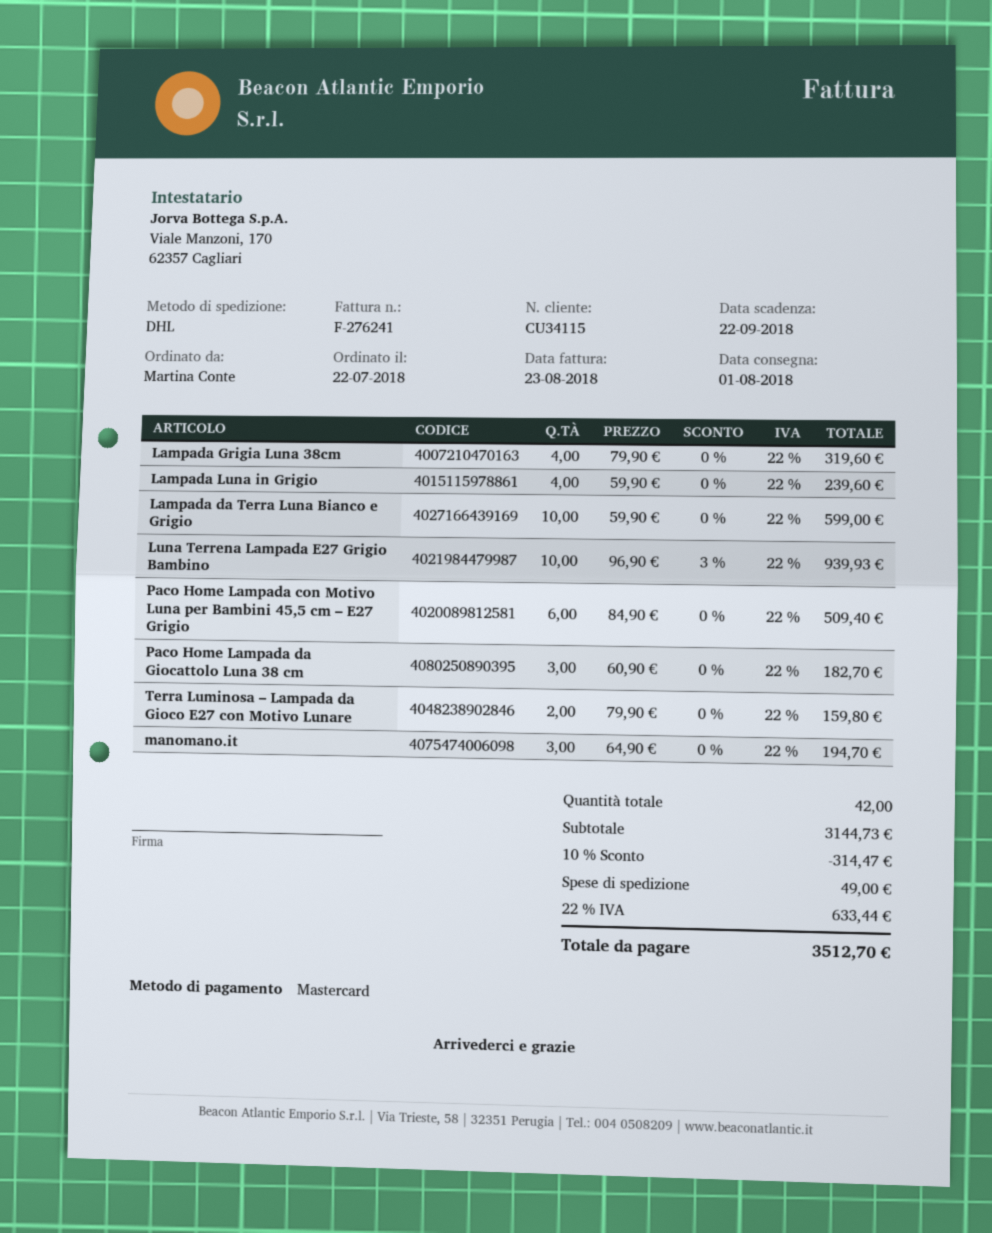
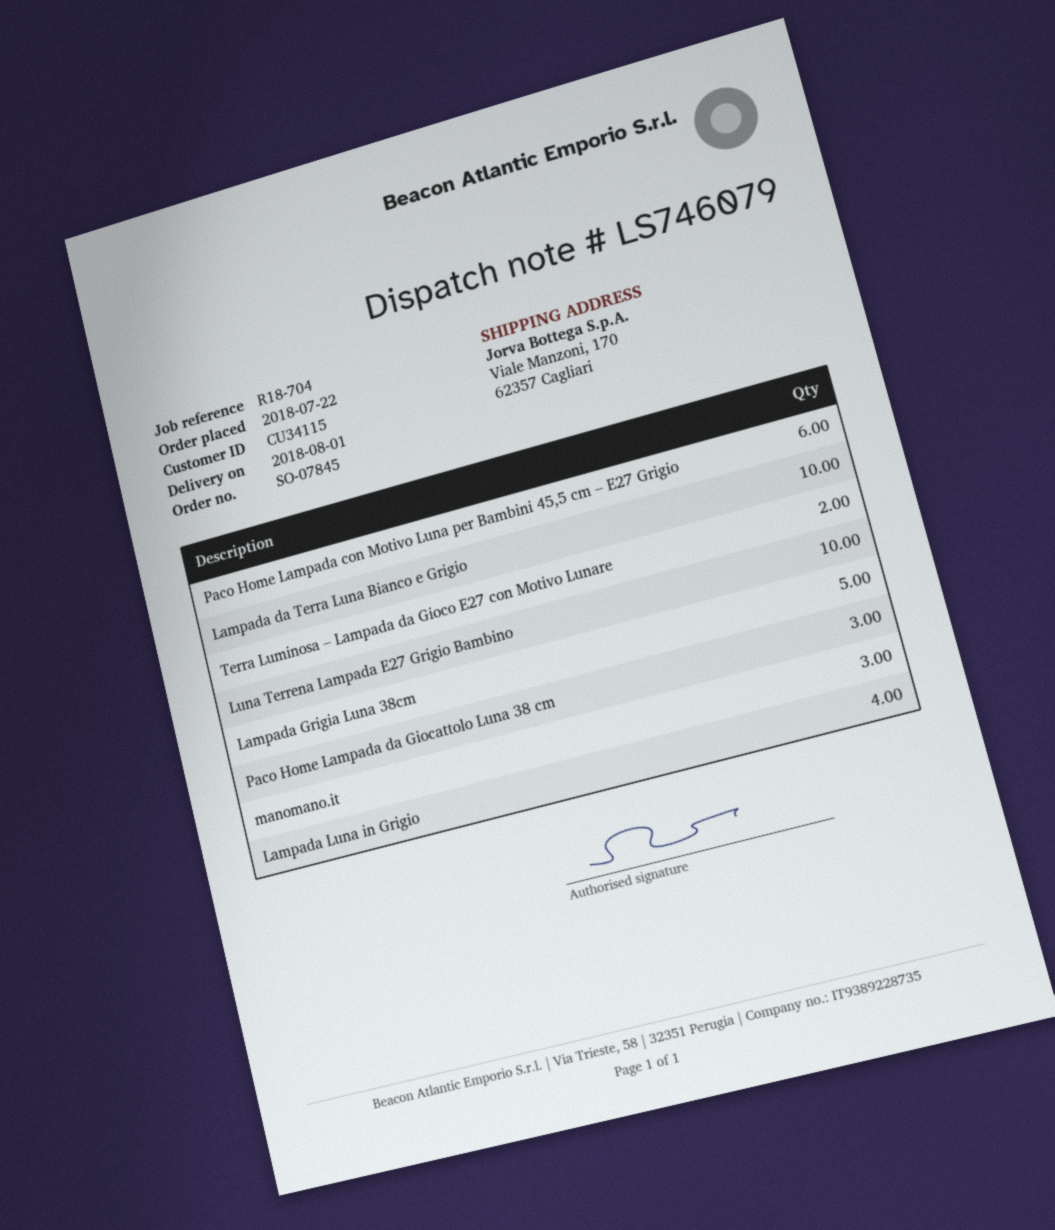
Lampada Grigia Luna 38cm: 4 -> 5

